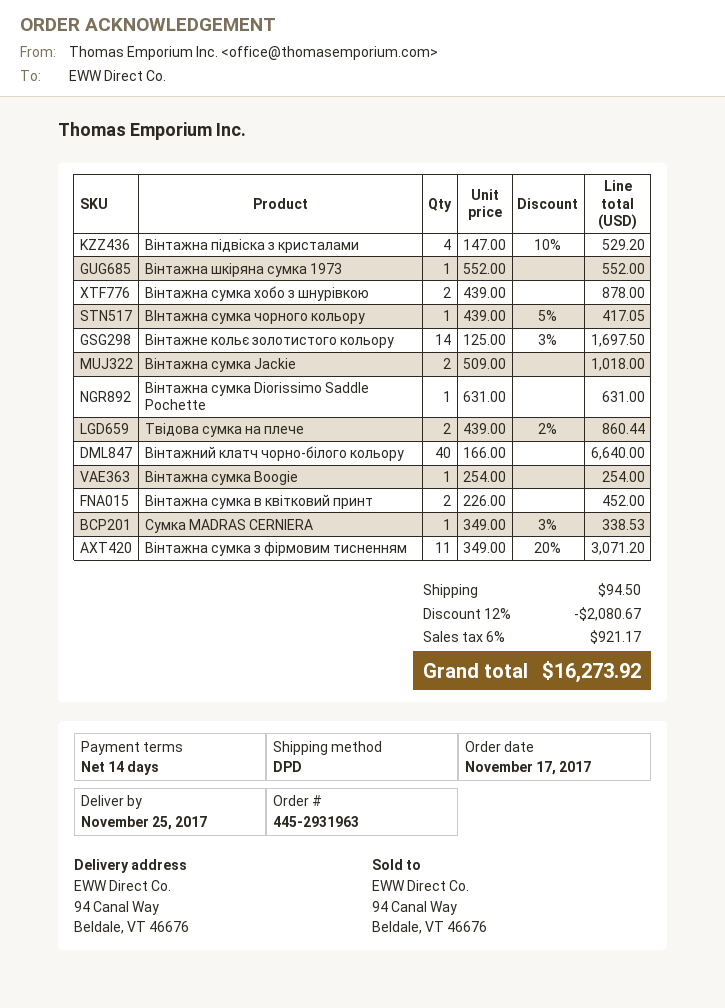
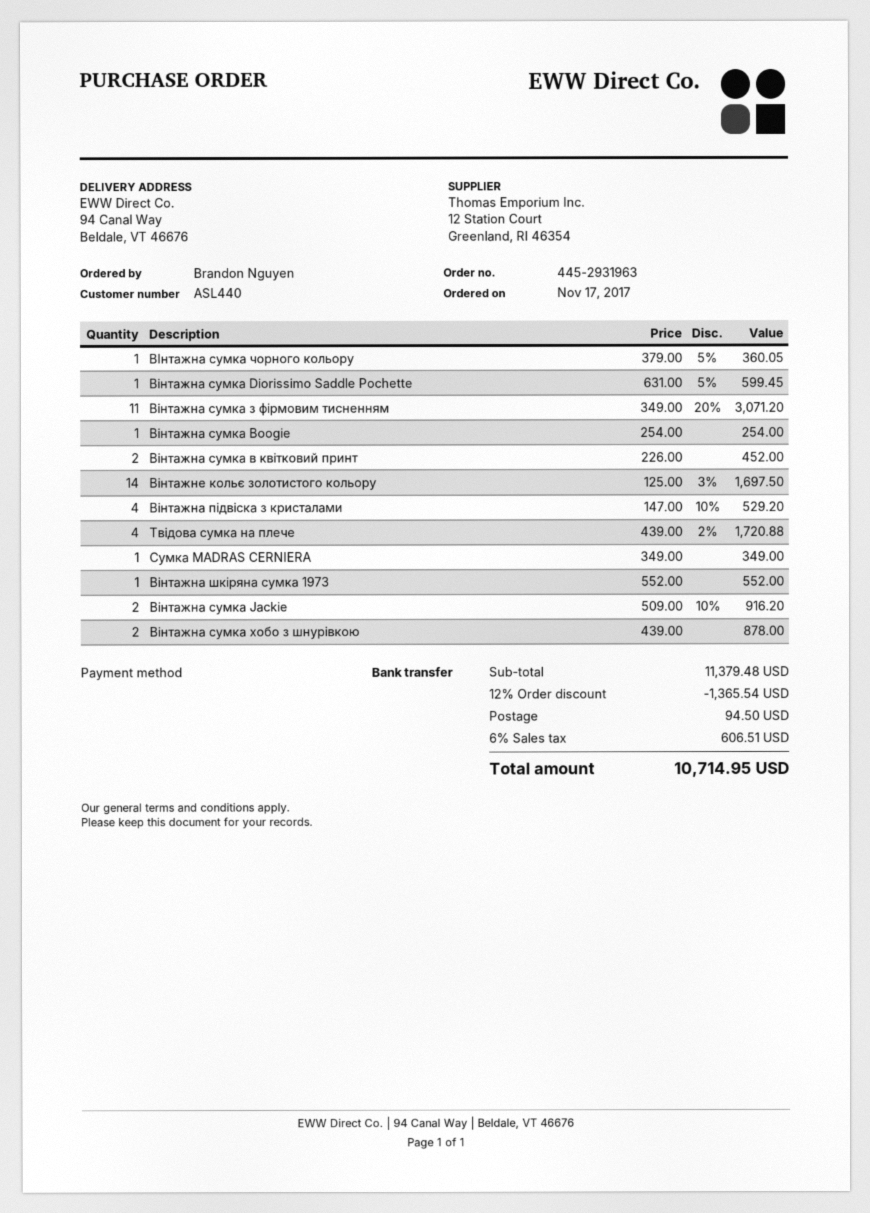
ВІнтажна сумка чорного кольору: 1 x 439.00 - 5% = 417.05 -> 1 x 379.00 - 5% = 360.05
Вінтажна сумка Jackie: 2 x 509.00 = 1018.00 -> 2 x 509.00 - 10% = 916.20
Вінтажна сумка Diorissimo Saddle Pochette: 1 x 631.00 = 631.00 -> 1 x 631.00 - 5% = 599.45
Твідова сумка на плече: 2 x 439.00 - 2% = 860.44 -> 4 x 439.00 - 2% = 1720.88
Вінтажний клатч чорно-білого кольору: 40 x 166.00 = 6640.00 -> none
Сумка MADRAS CERNIERA: 1 x 349.00 - 3% = 338.53 -> 1 x 349.00 = 349.00
discount: 12% = 2080.67 -> 12% = 1365.54
tax: 6% = 921.17 -> 6% = 606.51
total: 16273.92 -> 10714.95

